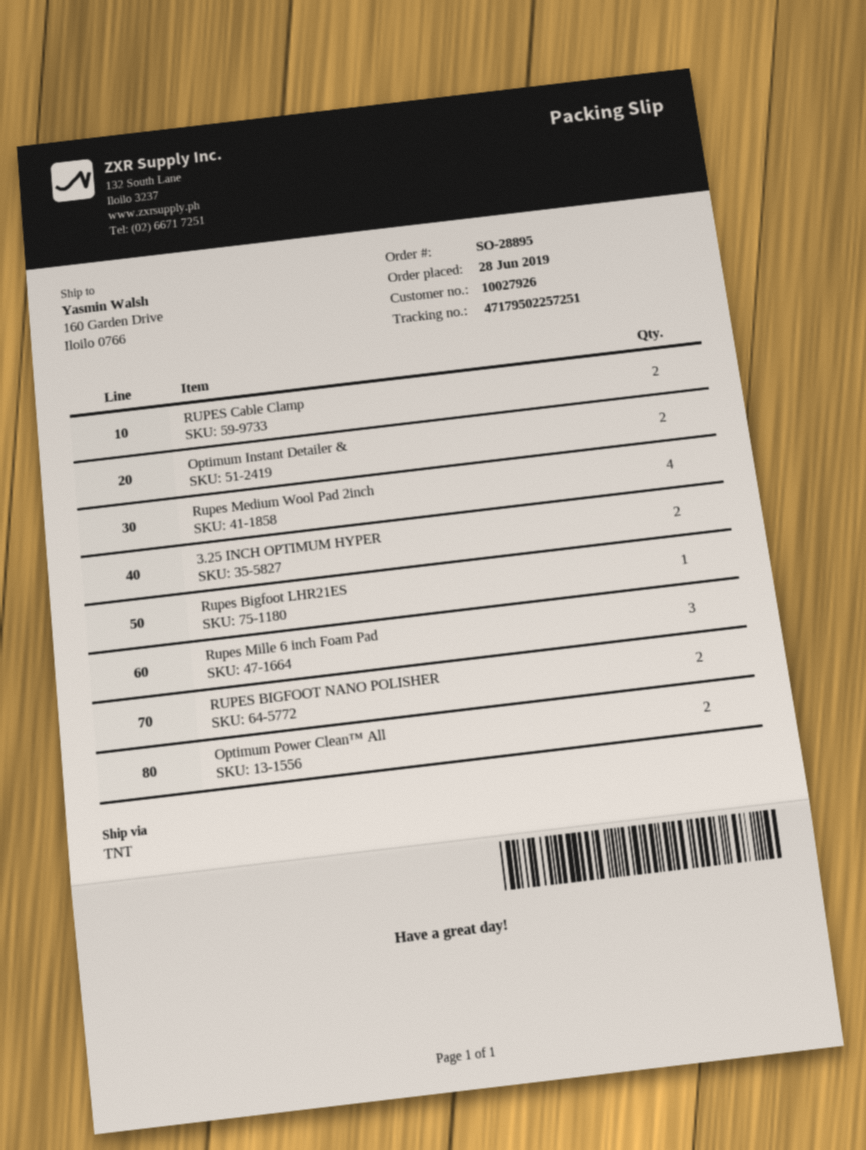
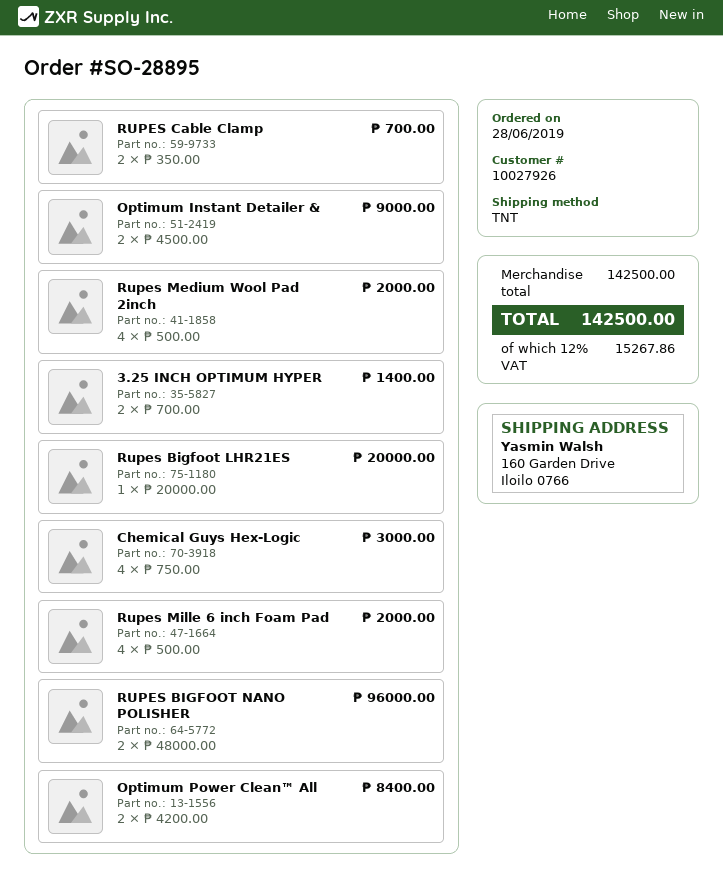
Rupes Mille 6 inch Foam Pad: 3 -> 4
Chemical Guys Hex-Logic: none -> 4

